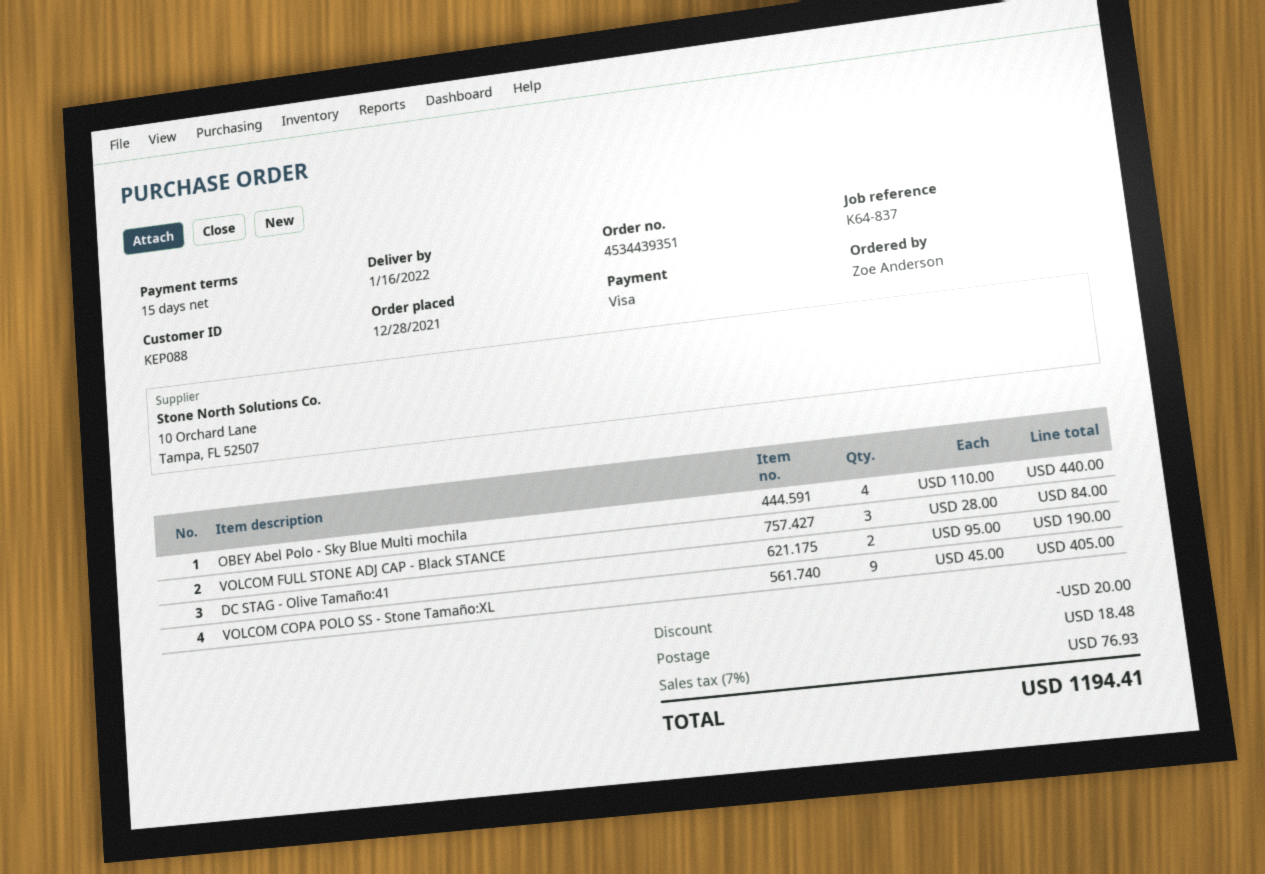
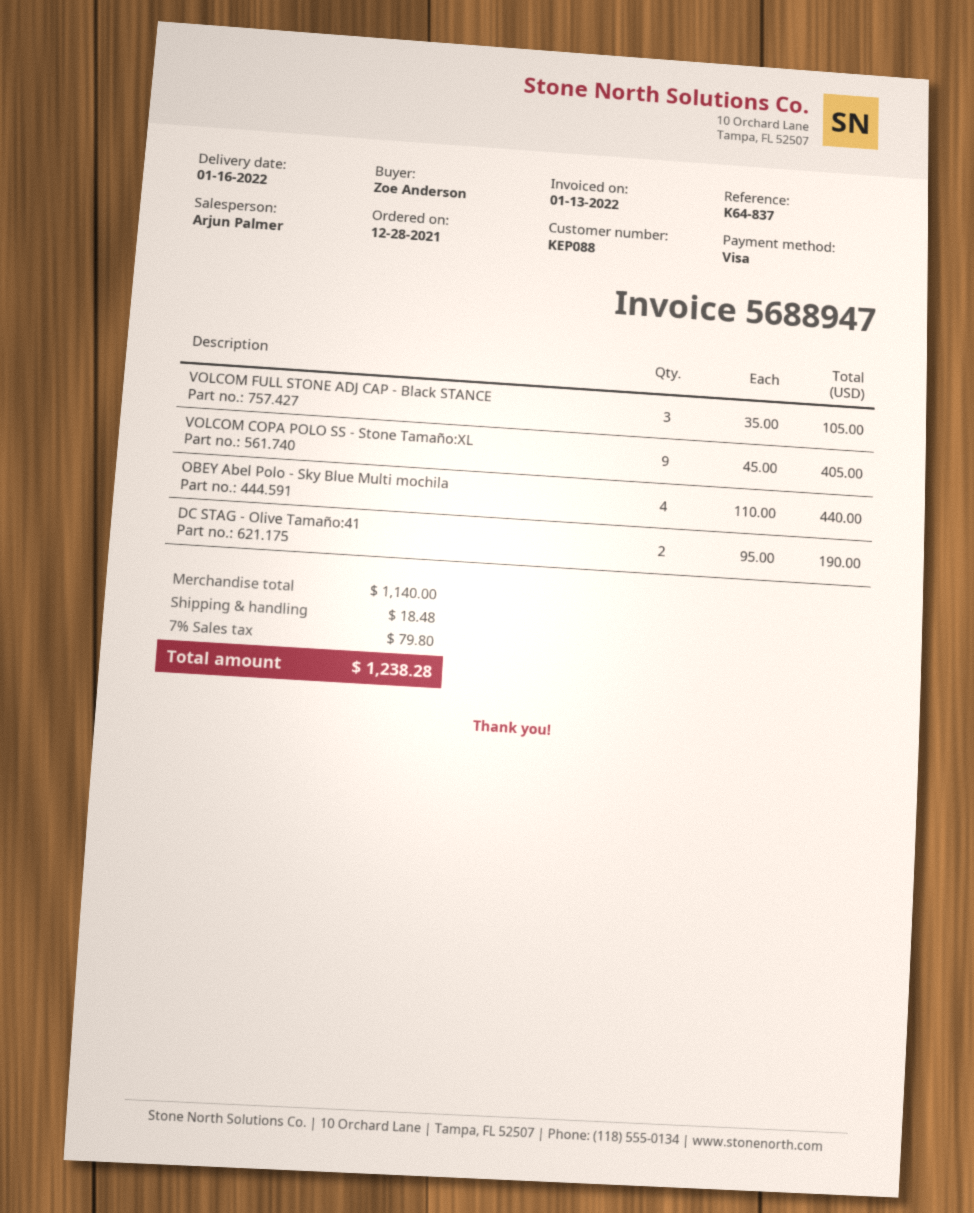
VOLCOM FULL STONE ADJ CAP - Black STANCE: 3 x 28.00 = 84.00 -> 3 x 35.00 = 105.00
discount: 20.00 -> none
tax: 7% = 76.93 -> 7% = 79.80
total: 1194.41 -> 1238.28

